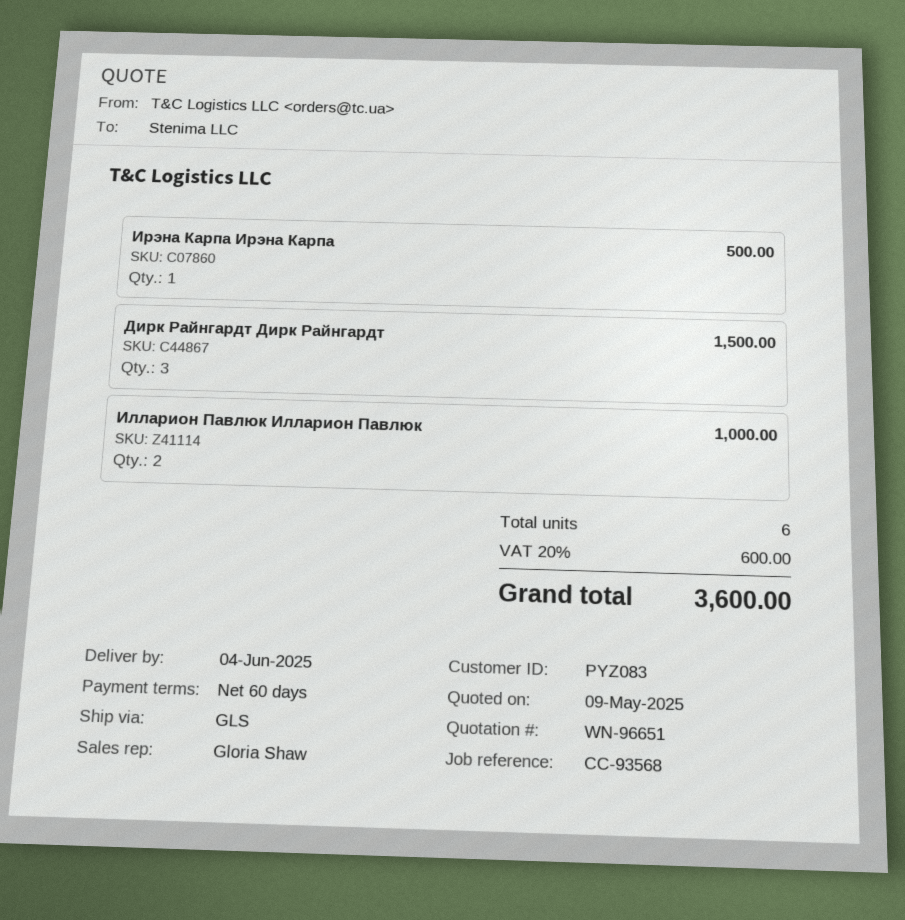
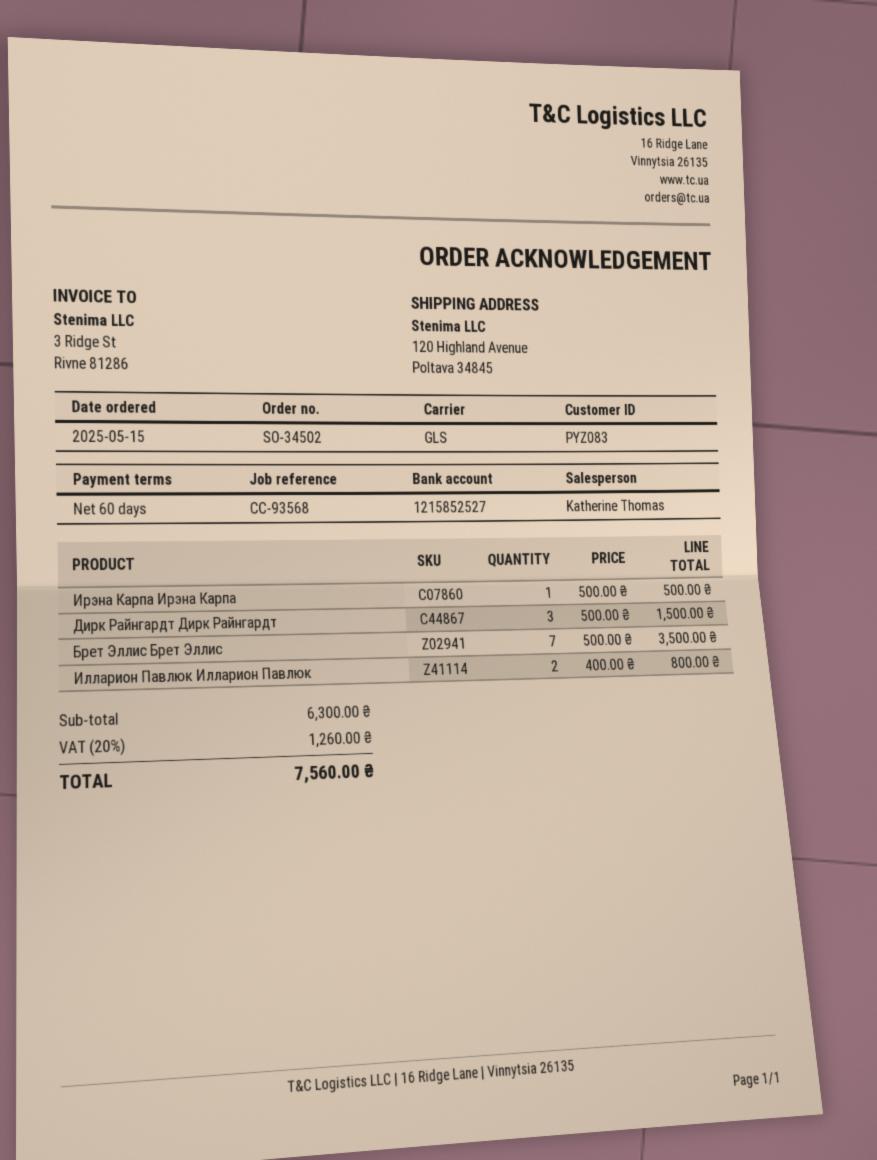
sales rep: Gloria Shaw -> Katherine Thomas
Илларион Павлюк Илларион Павлюк: 2 for 1000.00 -> 2 for 800.00
Брет Эллис Брет Эллис: none -> 7 for 3500.00
tax: 20% = 600.00 -> 20% = 1260.00
total: 3600.00 -> 7560.00

